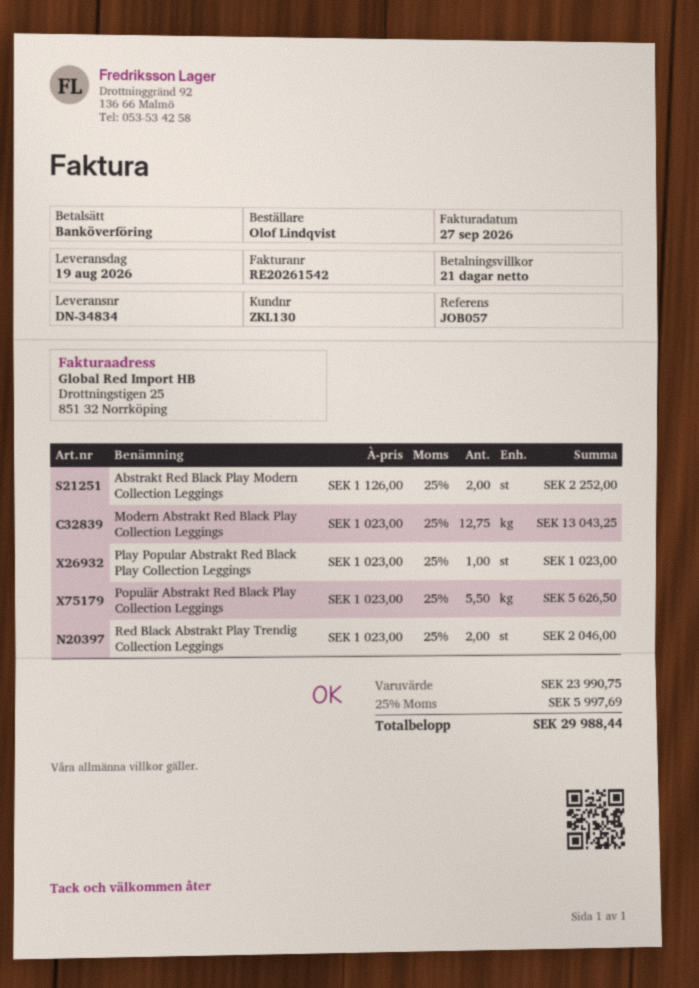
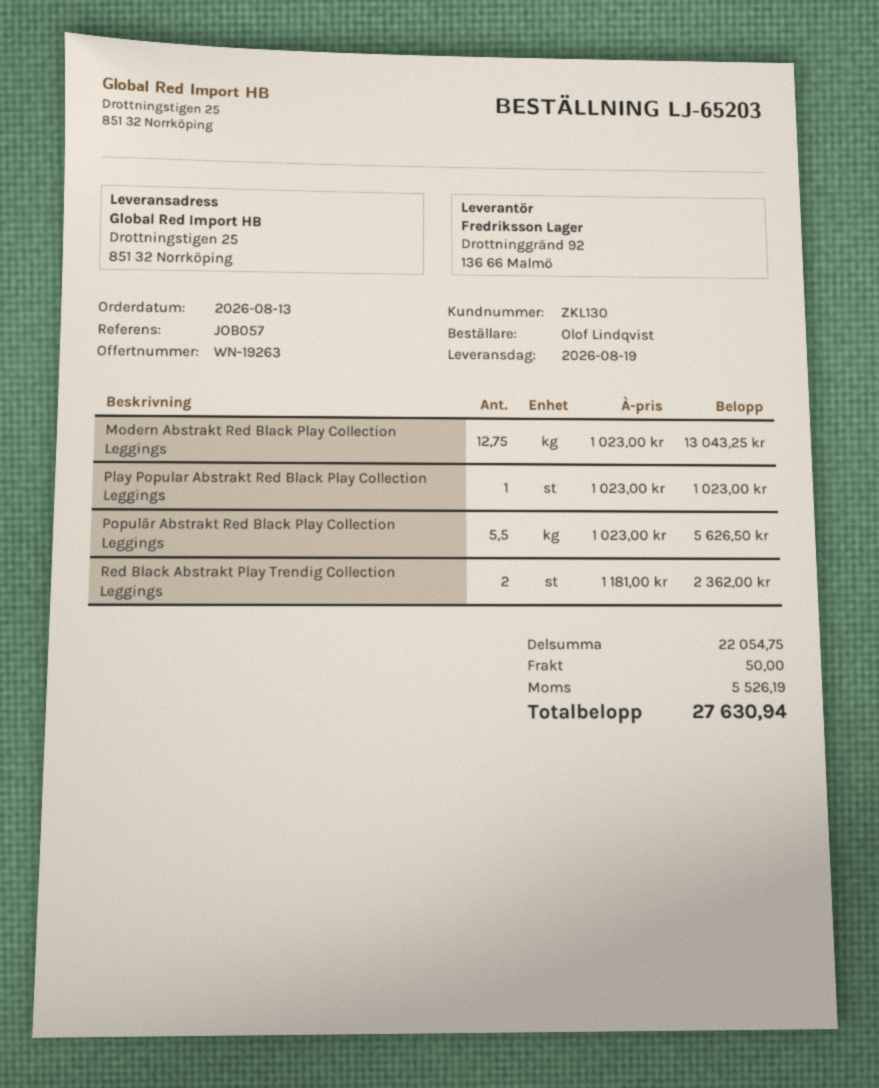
Abstrakt Red Black Play Modern Collection Leggings: 2 x 1126.00 = 2252.00 -> none
Red Black Abstrakt Play Trendig Collection Leggings: 2 x 1023.00 = 2046.00 -> 2 x 1181.00 = 2362.00
subtotal: 23990.75 -> 22054.75
shipping: none -> 50.00
tax: 5997.69 -> 5526.19
total: 29988.44 -> 27630.94

